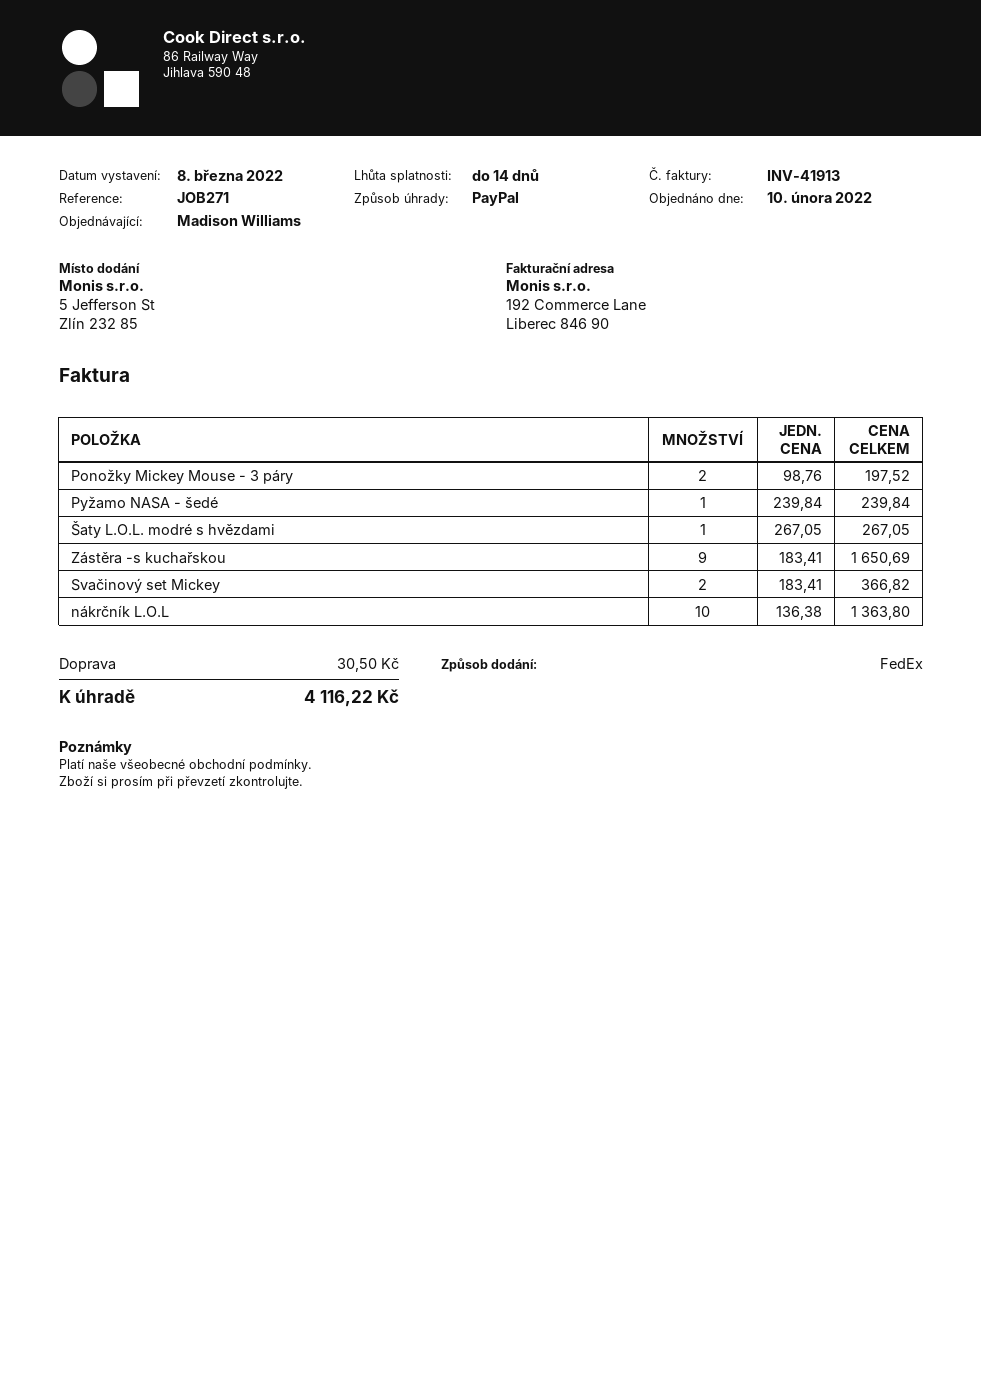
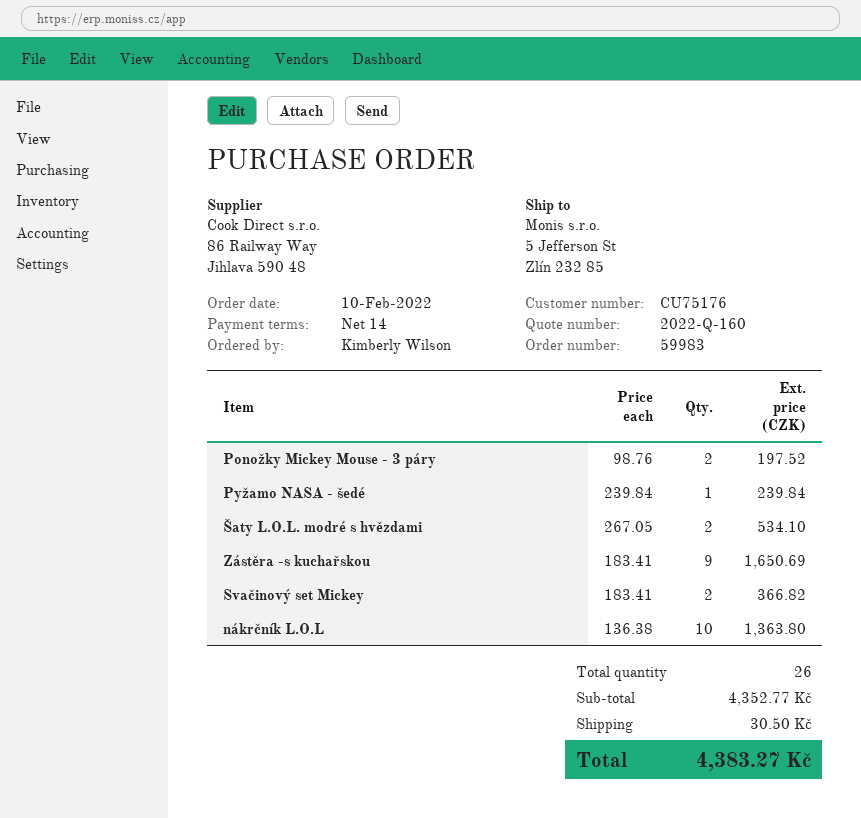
ordered by: Madison Williams -> Kimberly Wilson
Šaty L.O.L. modré s hvězdami: 1 x 267.05 = 267.05 -> 2 x 267.05 = 534.10
total: 4116.22 -> 4383.27

